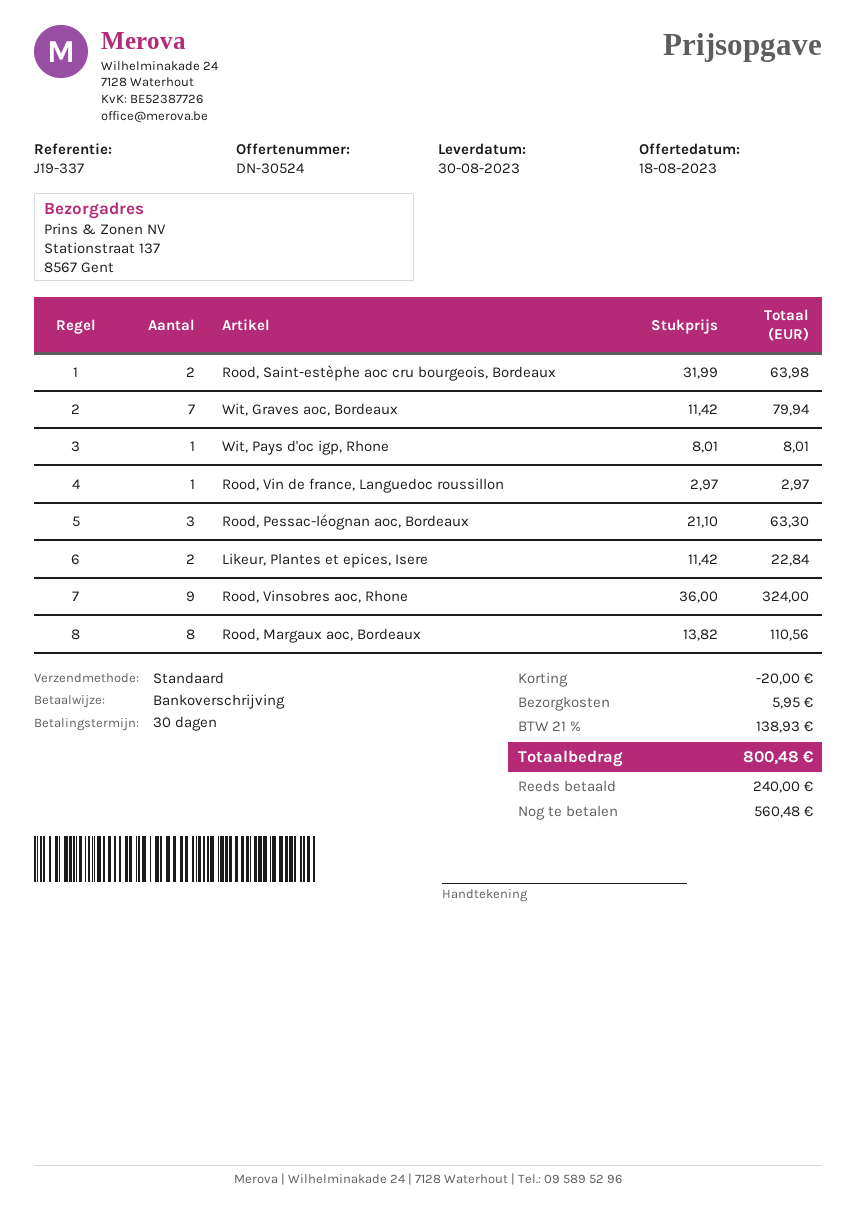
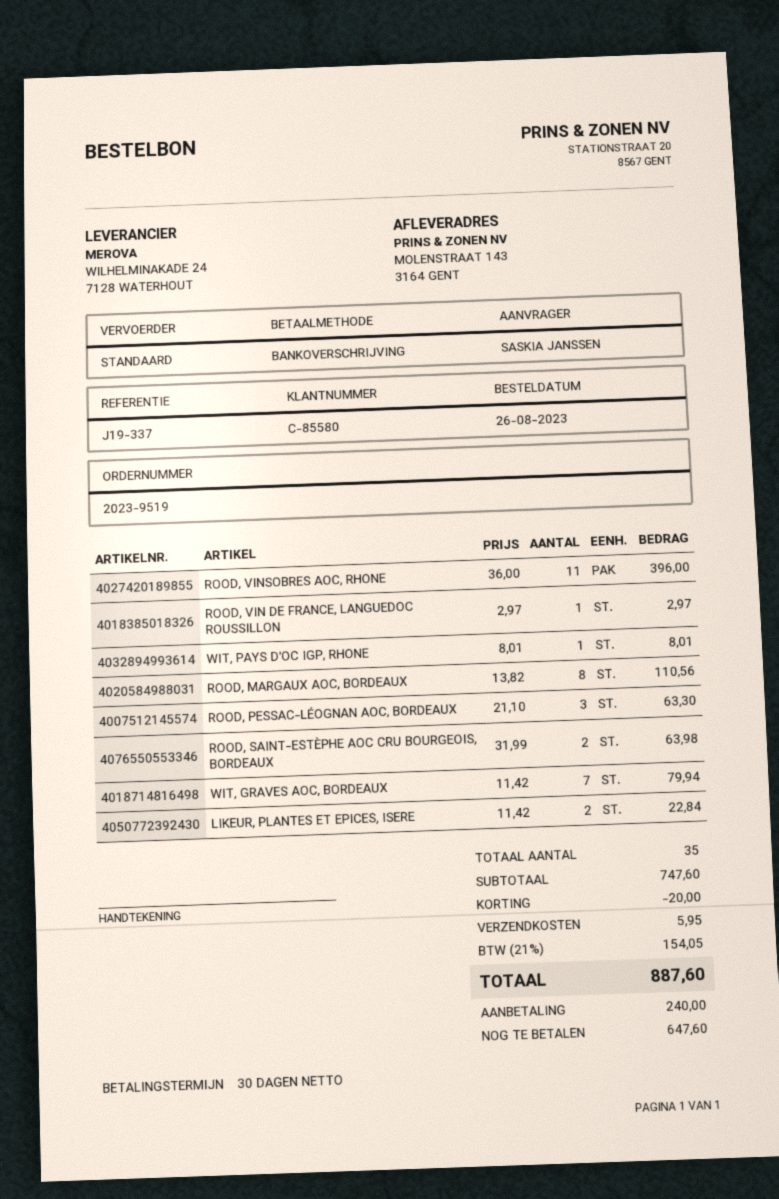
ship to: Stationstraat 137, 8567 Gent -> MOLENSTRAAT 143, 3164 GENT
Rood, Vinsobres aoc, Rhone: 9 x 36.00 = 324.00 -> 11 x 36.00 = 396.00
tax: 21% = 138.93 -> 21% = 154.05
total: 800.48 -> 887.60
balance: 560.48 -> 647.60

